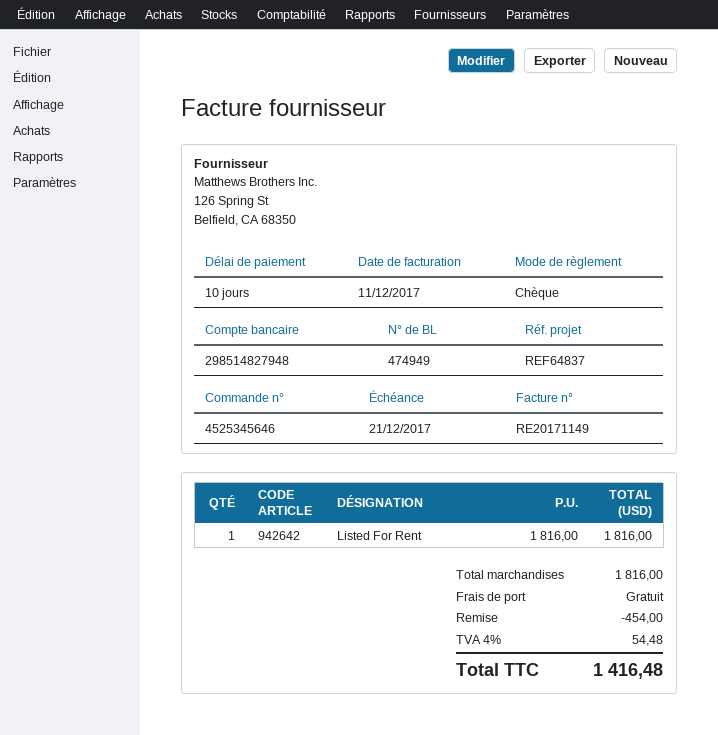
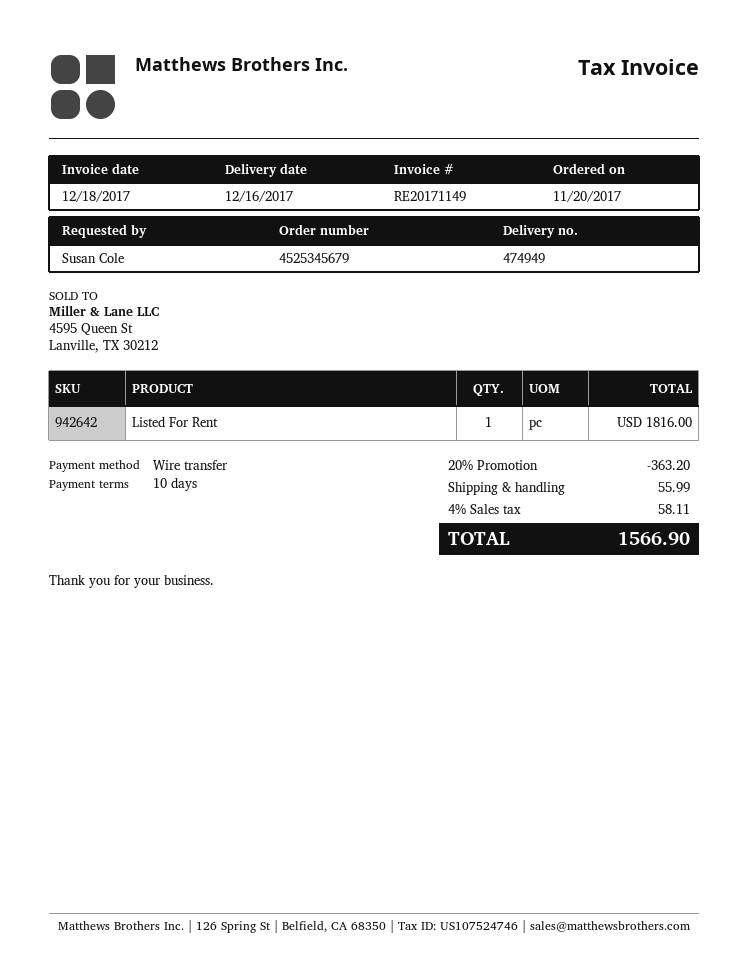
order number: 4525345646 -> 4525345679
invoice date: 2017-12-11 -> 2017-12-18
payment method: cheque -> bank transfer
discount: 454.00 -> 363.20
shipping: 0.00 -> 55.99
tax: 4% = 54.48 -> 4% = 58.11
total: 1416.48 -> 1566.90

